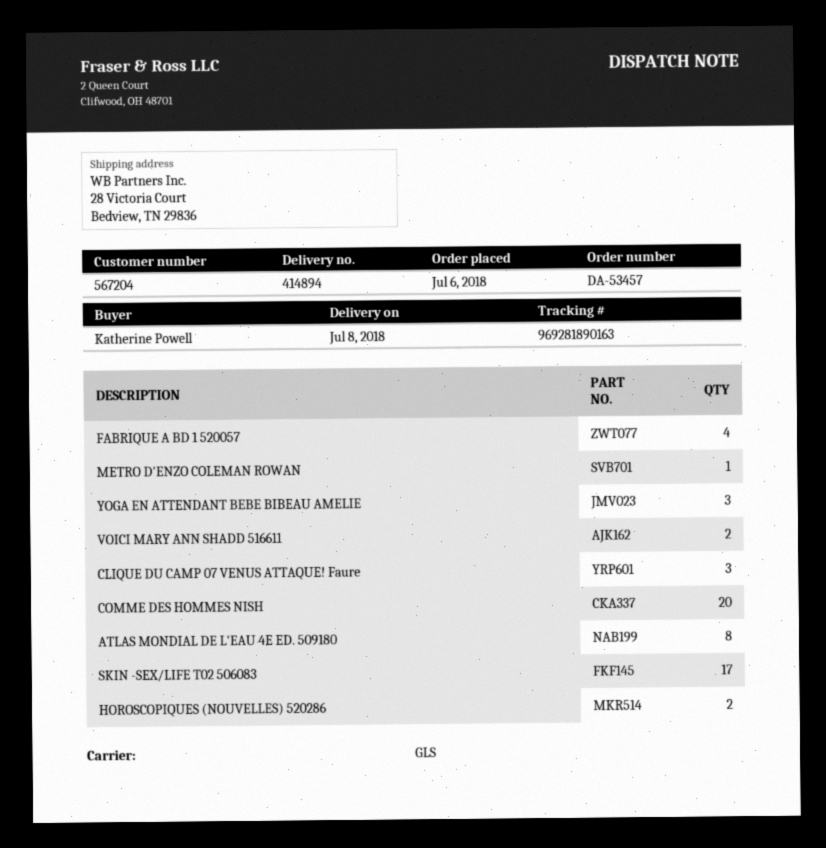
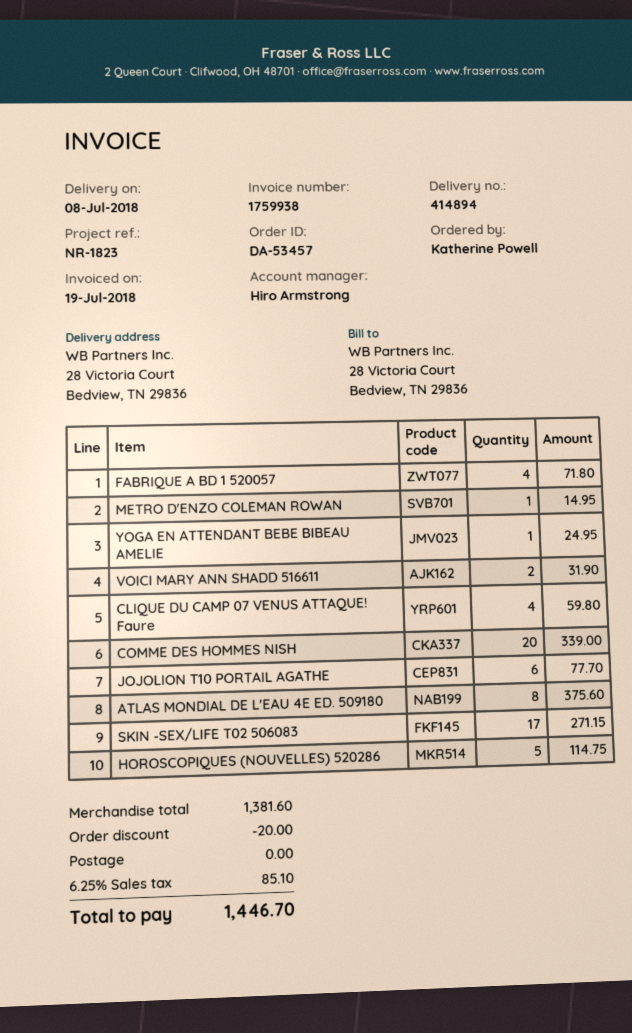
YOGA EN ATTENDANT BEBE BIBEAU AMELIE: 3 -> 1
CLIQUE DU CAMP 07 VENUS ATTAQUE! Faure: 3 -> 4
HOROSCOPIQUES (NOUVELLES) 520286: 2 -> 5
JOJOLION T10 PORTAIL AGATHE: none -> 6

